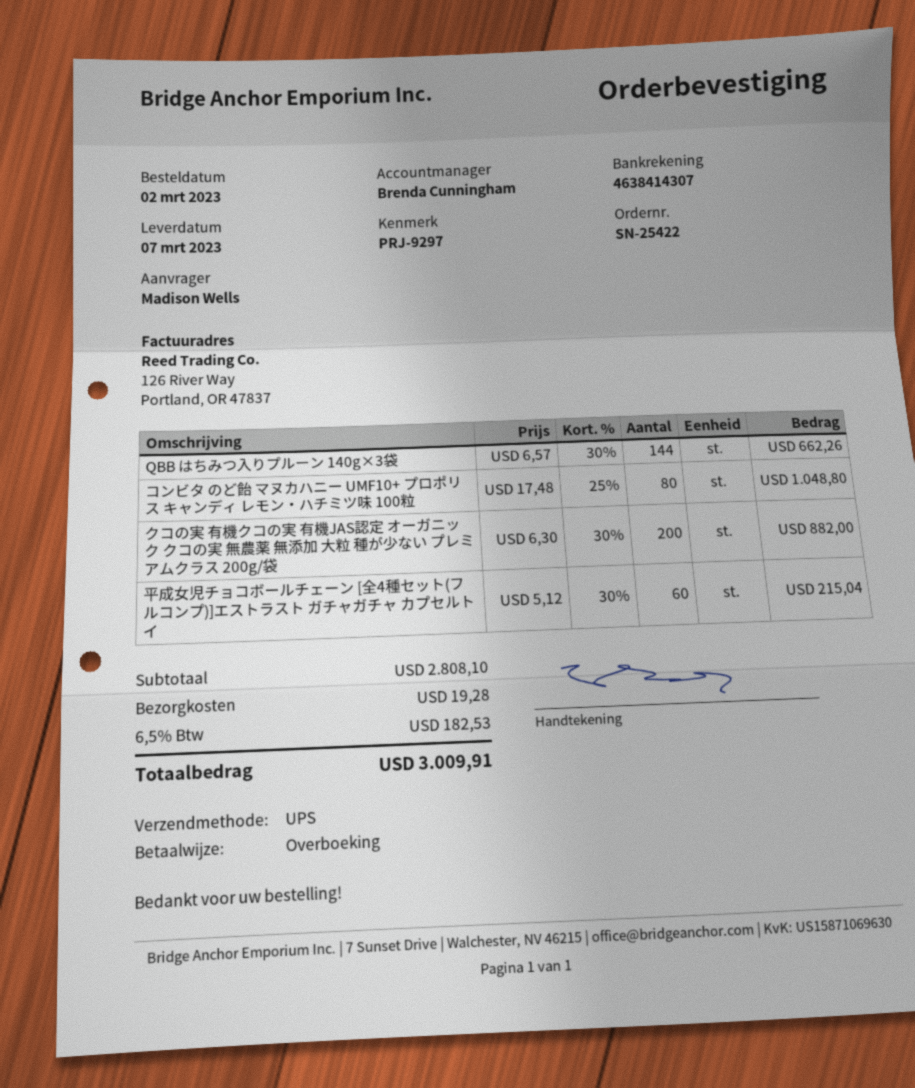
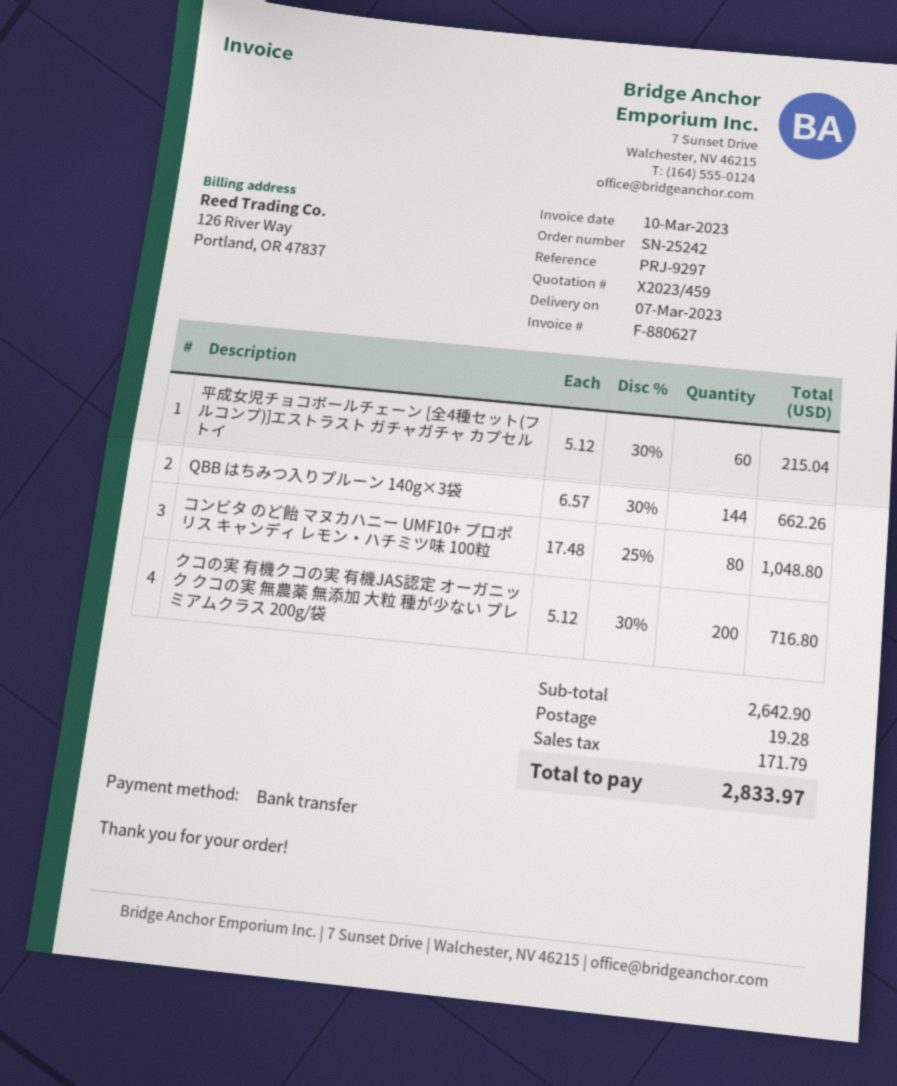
order number: SN-25422 -> SN-25242
クコの実 有機クコの実 有機JAS認定 オーガニック クコの実 無農薬 無添加 大粒 種が少ない プレミアムクラス 200g/袋: 200 x 6.30 - 30% = 882.00 -> 200 x 5.12 - 30% = 716.80
subtotal: 2808.10 -> 2642.90
tax: 182.53 -> 171.79
total: 3009.91 -> 2833.97

